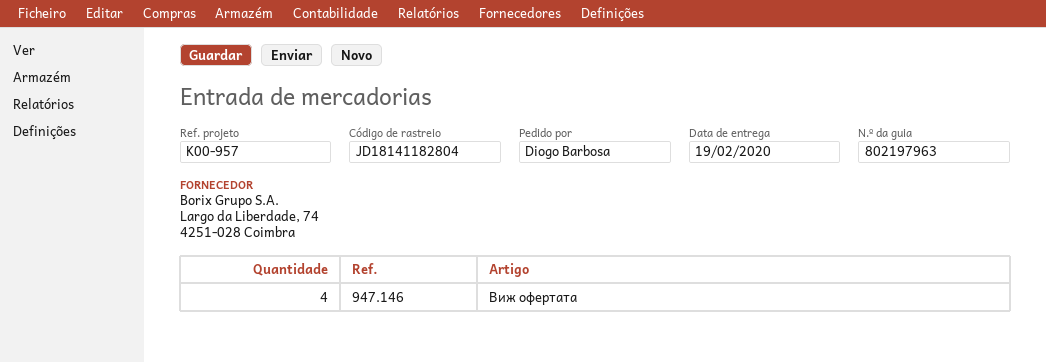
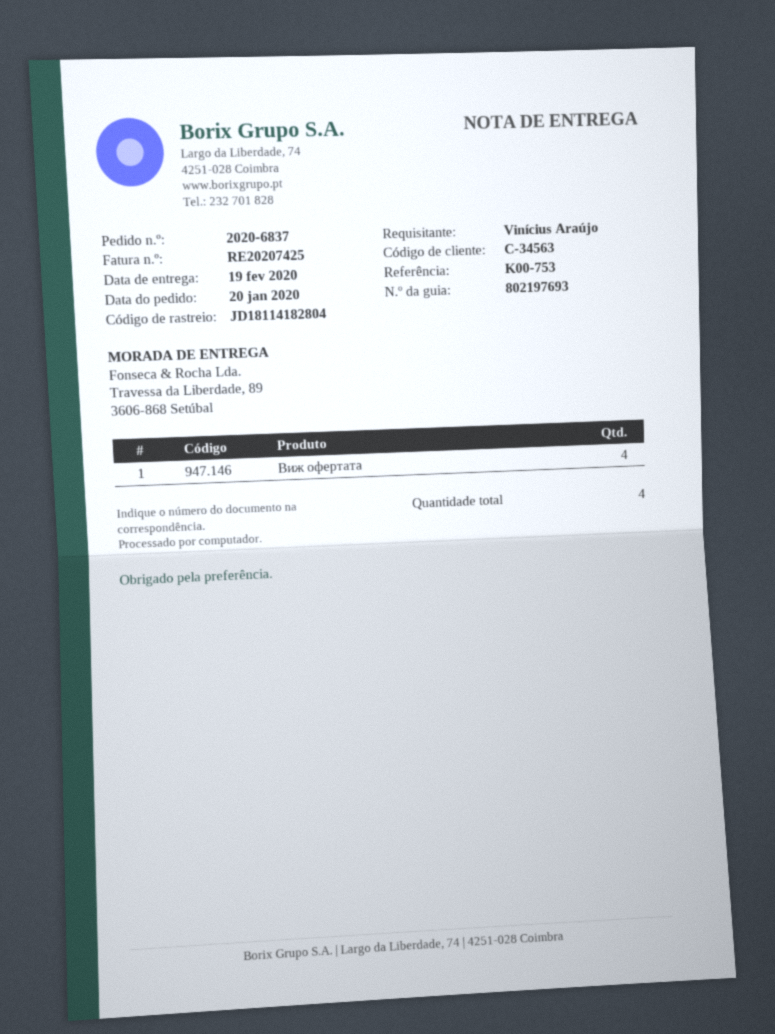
delivery note number: 802197963 -> 802197693
reference: K00-957 -> K00-753
ordered by: Diogo Barbosa -> Vinícius Araújo
tracking number: JD18141182804 -> JD18114182804

